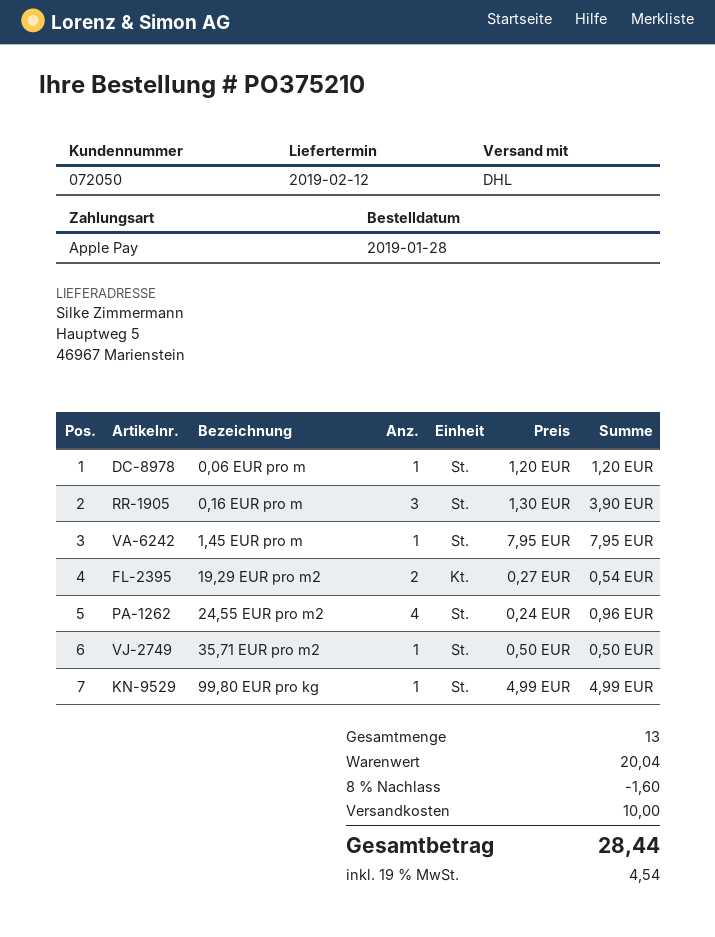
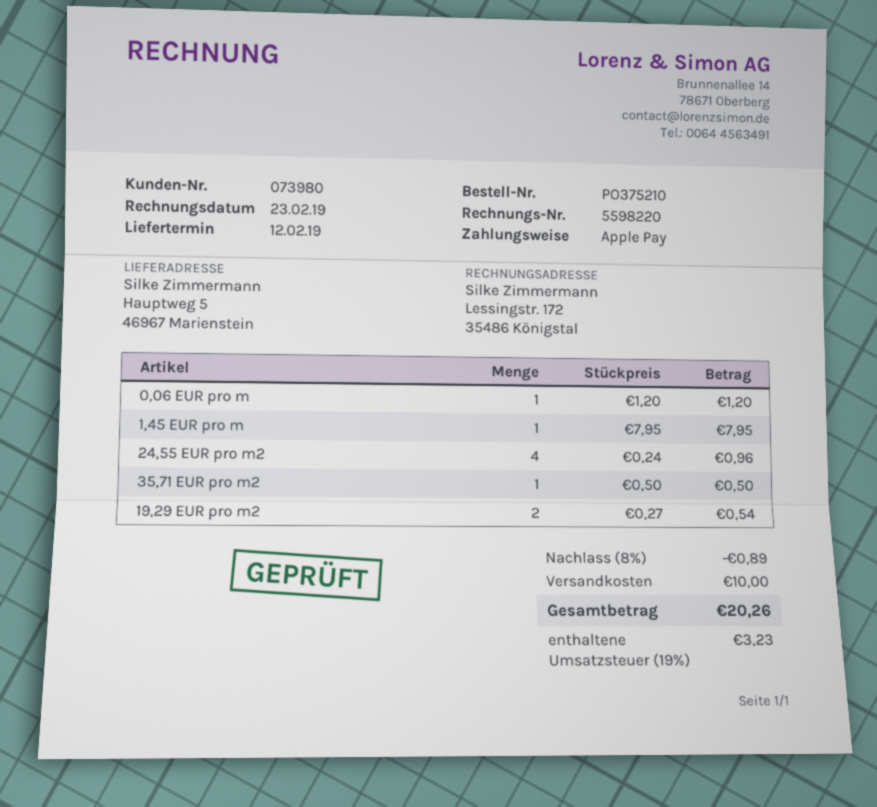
customer number: 072050 -> 073980
0,16 EUR pro m: 3 x 1.30 = 3.90 -> none
99,80 EUR pro kg: 1 x 4.99 = 4.99 -> none
discount: 8% = 1.60 -> 8% = 0.89
tax: 19% = 4.54 -> 19% = 3.23
total: 28.44 -> 20.26

